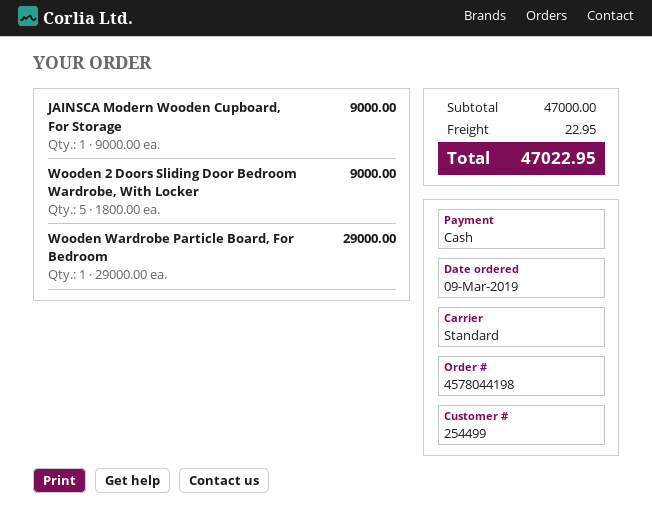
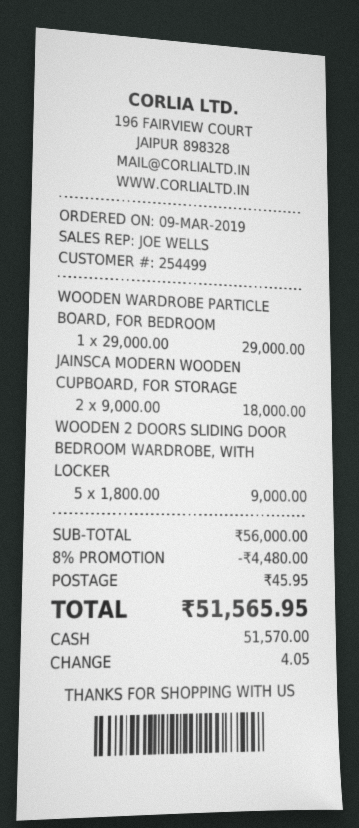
JAINSCA Modern Wooden Cupboard, For Storage: 1 x 9000.00 = 9000.00 -> 2 x 9000.00 = 18000.00
subtotal: 47000.00 -> 56000.00
discount: none -> 8% = 4480.00
shipping: 22.95 -> 45.95
total: 47022.95 -> 51565.95

